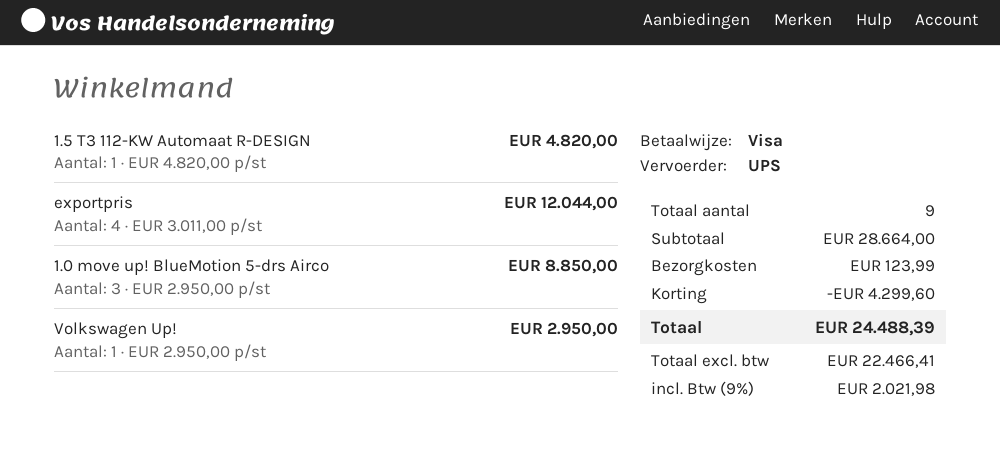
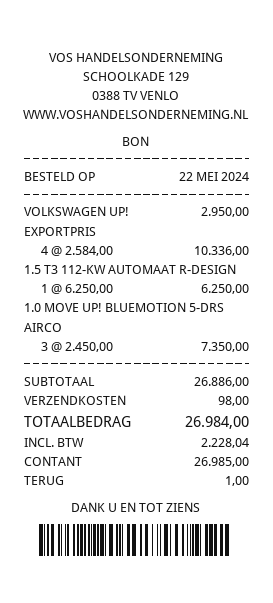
payment method: Visa -> cash
1.5 T3 112-KW Automaat R-DESIGN: 1 x 4820.00 = 4820.00 -> 1 x 6250.00 = 6250.00
exportpris: 4 x 3011.00 = 12044.00 -> 4 x 2584.00 = 10336.00
1.0 move up! BlueMotion 5-drs Airco: 3 x 2950.00 = 8850.00 -> 3 x 2450.00 = 7350.00
subtotal: 28664.00 -> 26886.00
discount: 4299.60 -> none
shipping: 123.99 -> 98.00
tax: 2021.98 -> 2228.04
total: 24488.39 -> 26984.00

